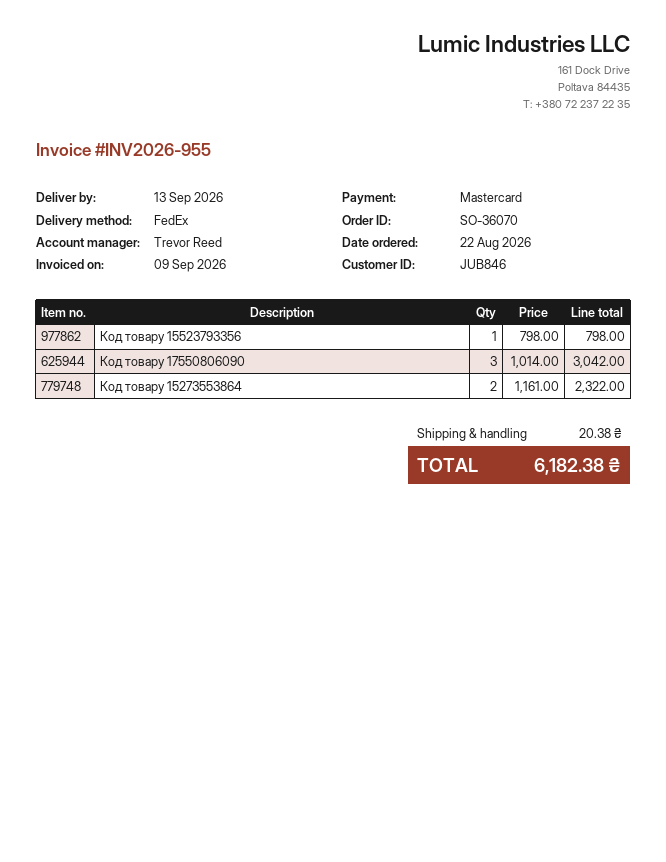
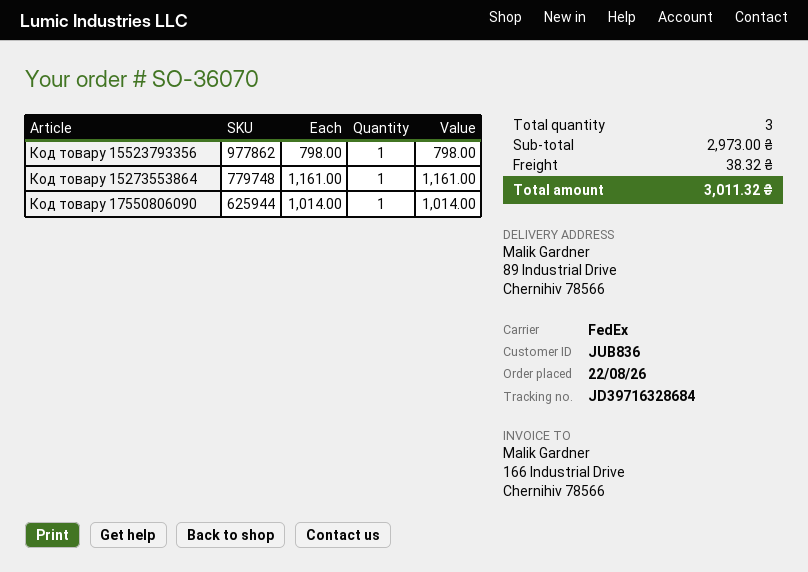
customer number: JUB846 -> JUB836
Код товару 17550806090: 3 x 1014.00 = 3042.00 -> 1 x 1014.00 = 1014.00
Код товару 15273553864: 2 x 1161.00 = 2322.00 -> 1 x 1161.00 = 1161.00
shipping: 20.38 -> 38.32
total: 6182.38 -> 3011.32

